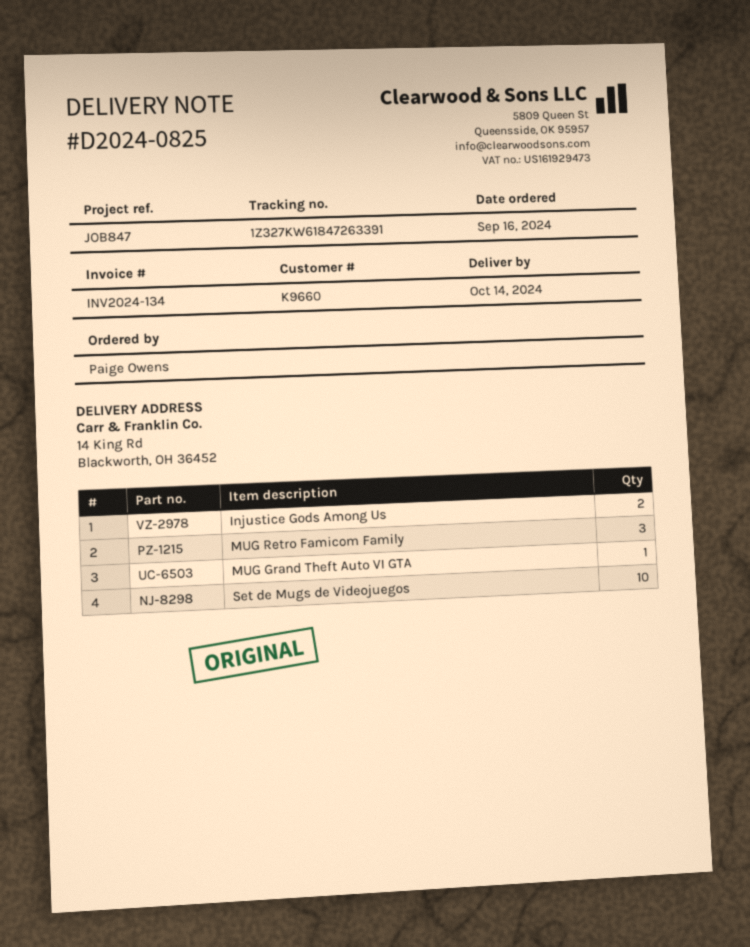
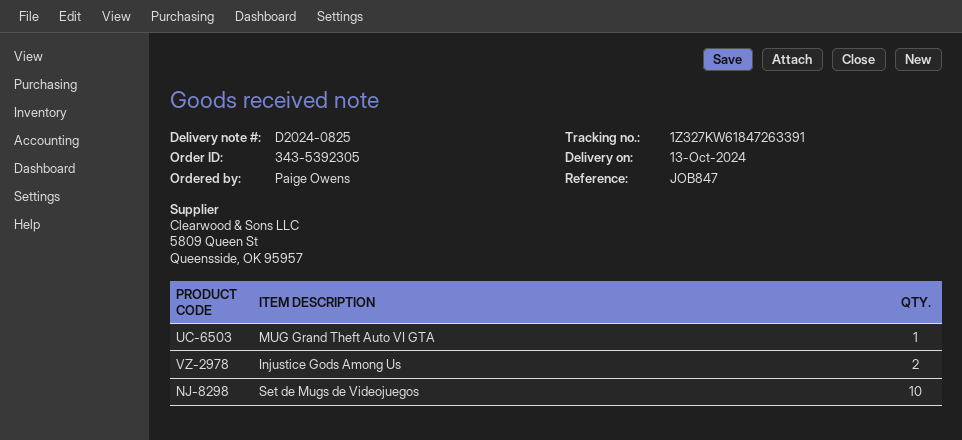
delivery date: 2024-10-14 -> 2024-10-13
MUG Retro Famicom Family: 3 -> none

